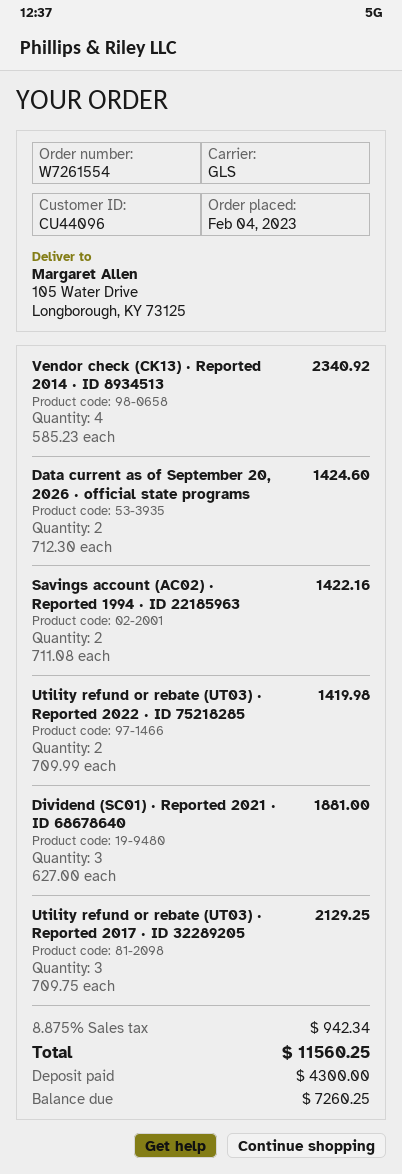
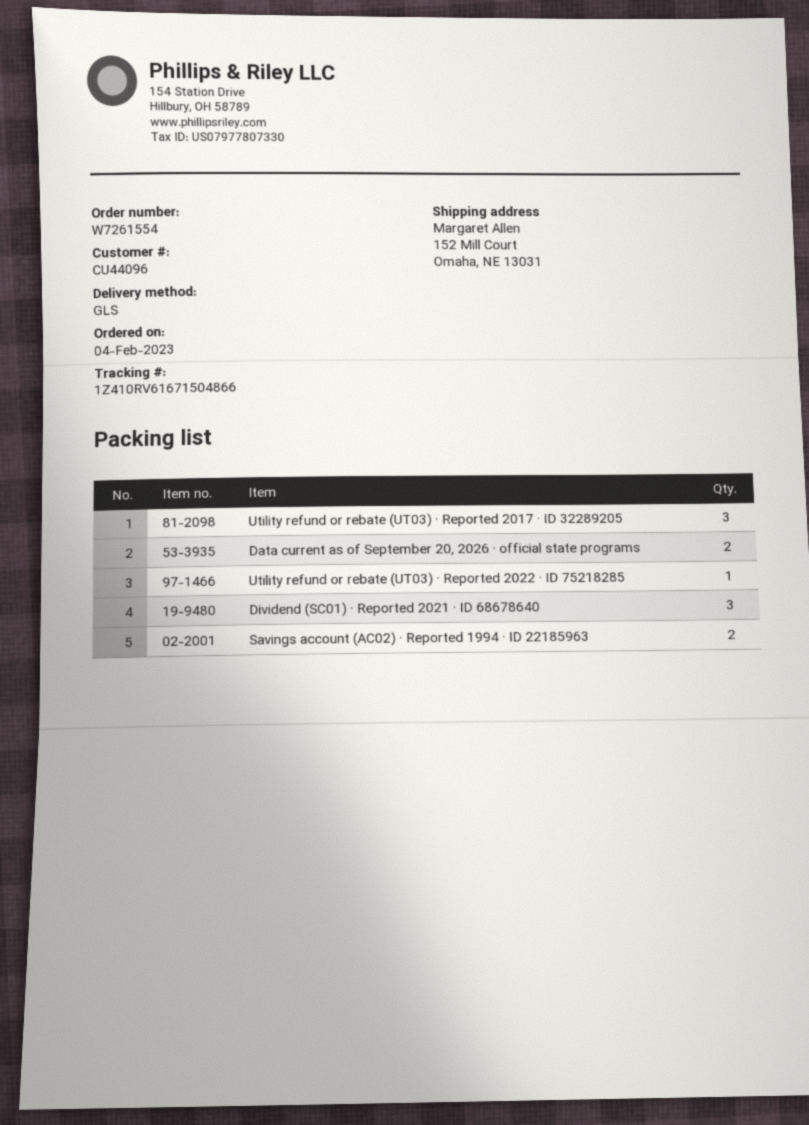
ship to: 105 Water Drive, Longborough, KY 73125 -> 152 Mill Court, Omaha, NE 13031
Vendor check (CK13) · Reported 2014 · ID 8934513: 4 -> none
Utility refund or rebate (UT03) · Reported 2022 · ID 75218285: 2 -> 1

